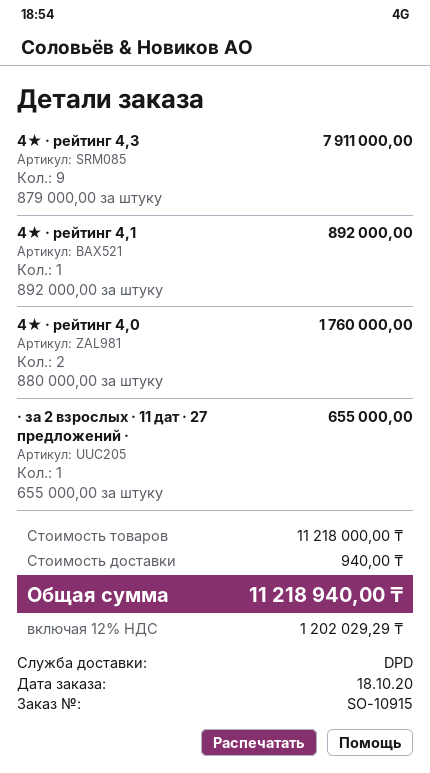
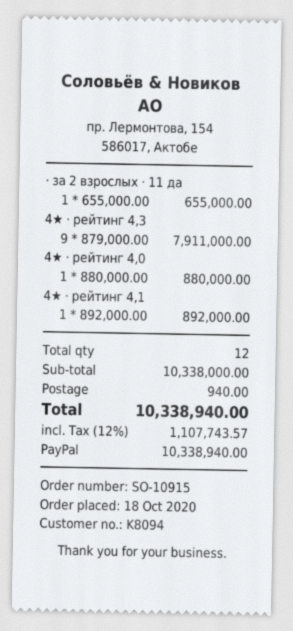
4★ · рейтинг 4,0: 2 x 880000.00 = 1760000.00 -> 1 x 880000.00 = 880000.00
subtotal: 11218000.00 -> 10338000.00
tax: 12% = 1202029.29 -> 12% = 1107743.57
total: 11218940.00 -> 10338940.00

